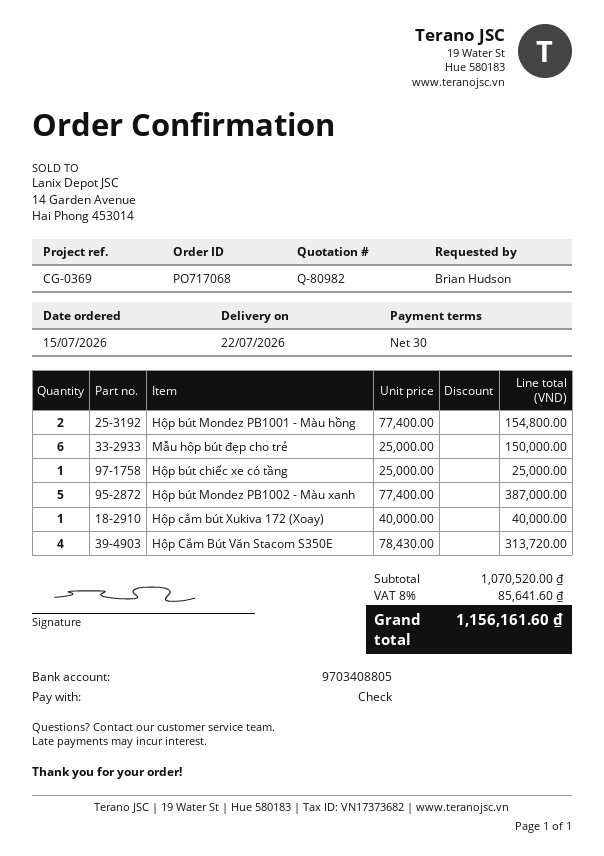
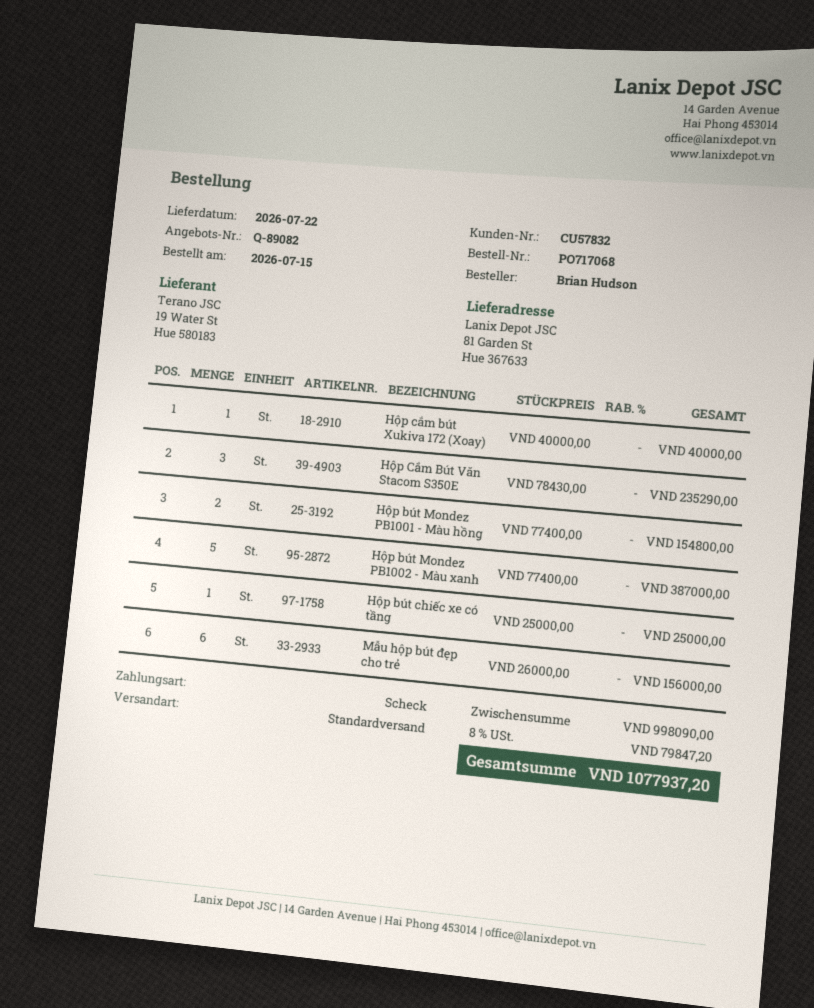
quote number: Q-80982 -> Q-89082
Mẫu hộp bút đẹp cho trẻ: 6 x 25000.00 = 150000.00 -> 6 x 26000.00 = 156000.00
Hộp Cắm Bút Văn Stacom S350E: 4 x 78430.00 = 313720.00 -> 3 x 78430.00 = 235290.00
subtotal: 1070520.00 -> 998090.00
tax: 8% = 85641.60 -> 8% = 79847.20
total: 1156161.60 -> 1077937.20

